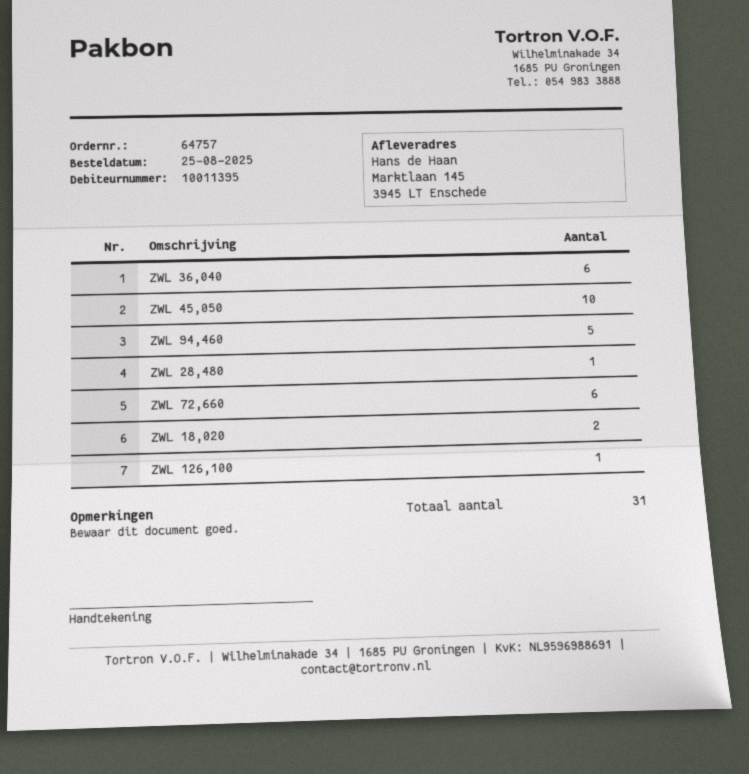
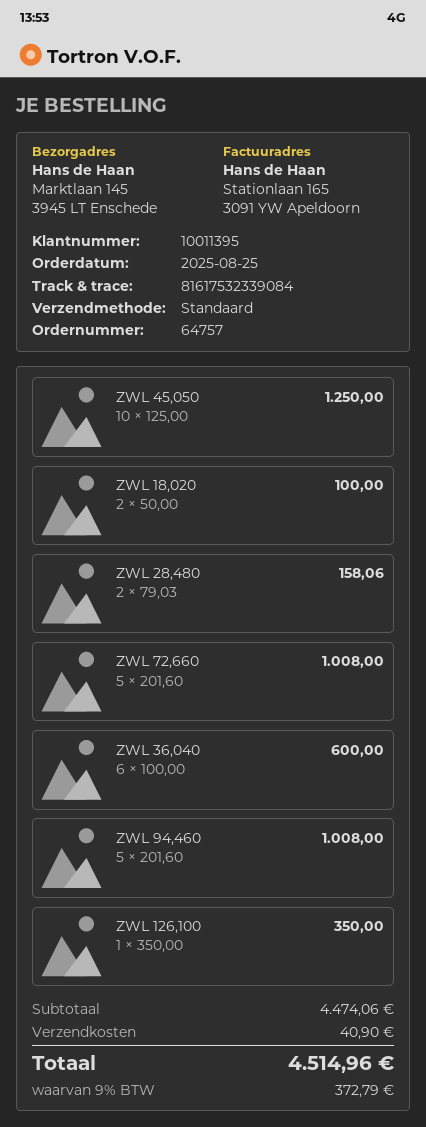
ZWL 28,480: 1 -> 2
ZWL 72,660: 6 -> 5

